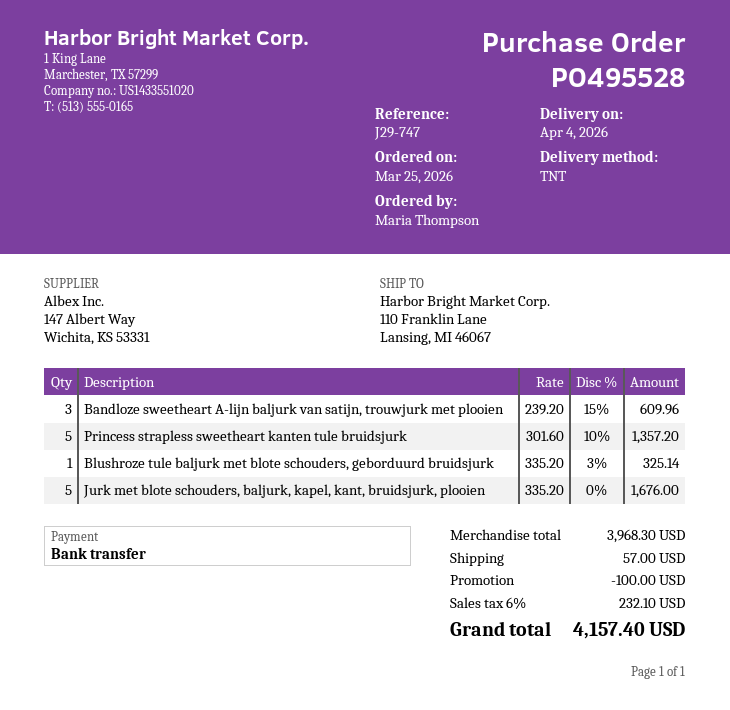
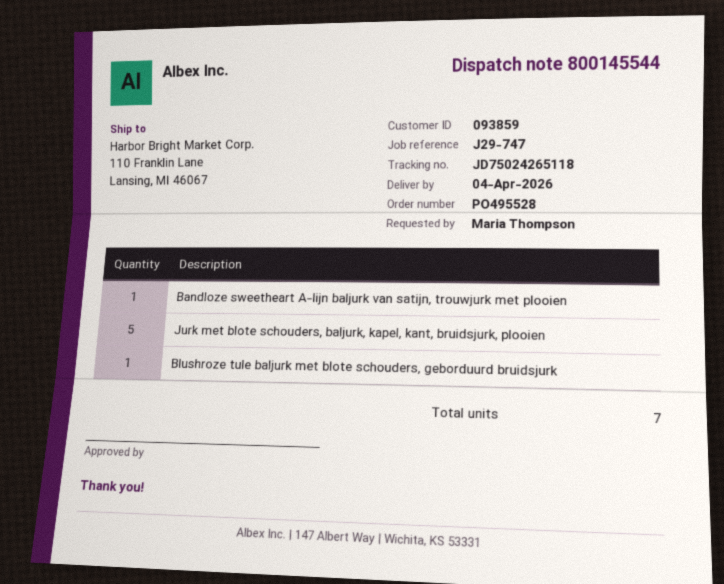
Bandloze sweetheart A-lijn baljurk van satijn, trouwjurk met plooien: 3 -> 1
Princess strapless sweetheart kanten tule bruidsjurk: 5 -> none

